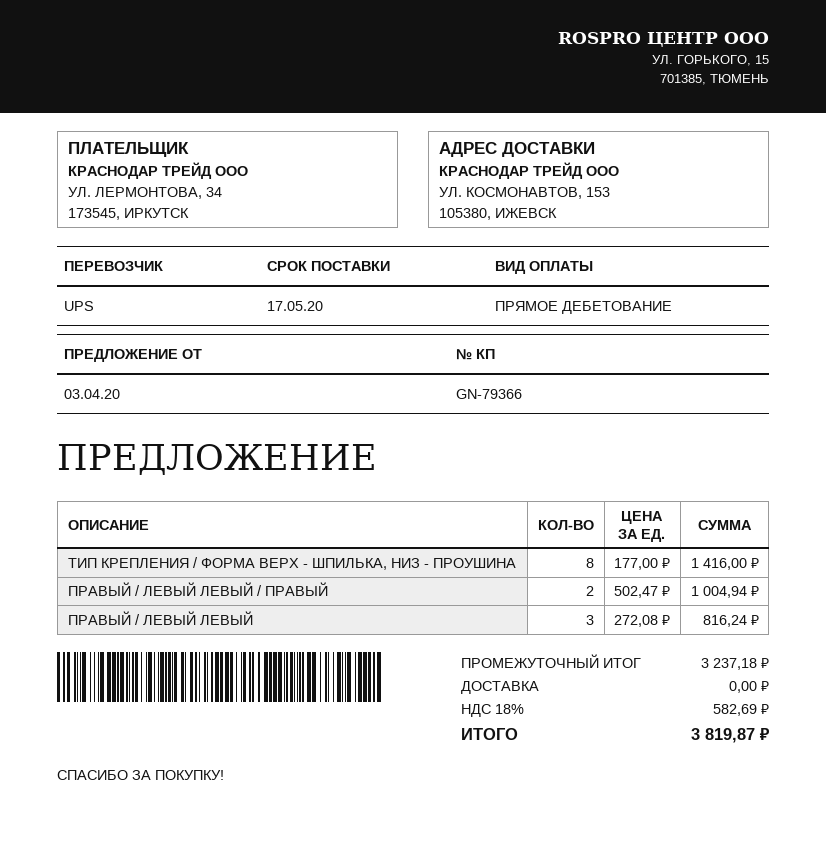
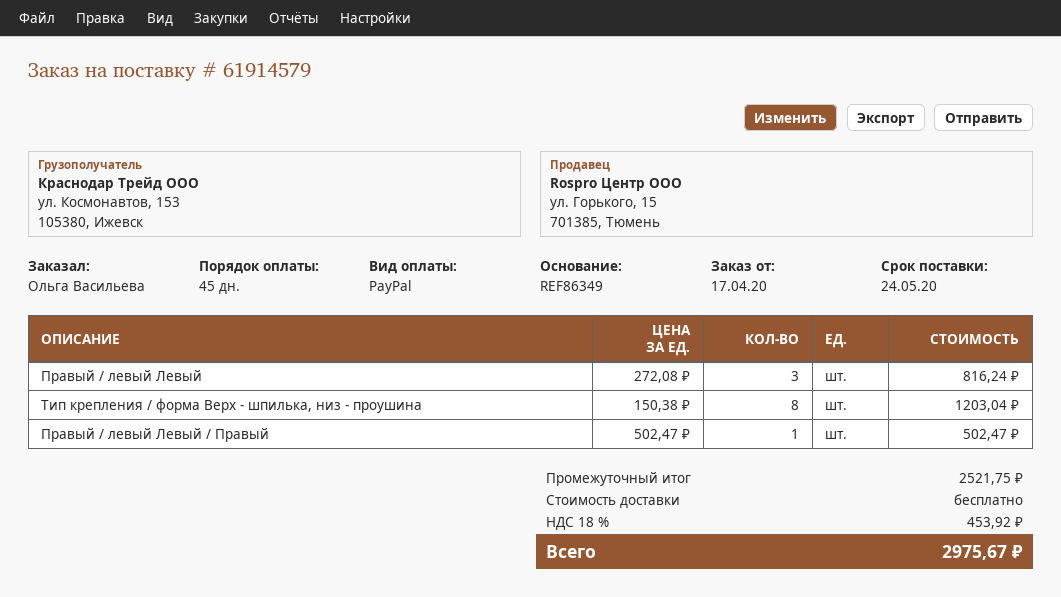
delivery date: 2020-05-17 -> 2020-05-24
payment method: direct debit -> PayPal
ТИП КРЕПЛЕНИЯ / ФОРМА ВЕРХ - ШПИЛЬКА, НИЗ - ПРОУШИНА: 8 x 177.00 = 1416.00 -> 8 x 150.38 = 1203.04
ПРАВЫЙ / ЛЕВЫЙ ЛЕВЫЙ / ПРАВЫЙ: 2 x 502.47 = 1004.94 -> 1 x 502.47 = 502.47
subtotal: 3237.18 -> 2521.75
tax: 18% = 582.69 -> 18% = 453.92
total: 3819.87 -> 2975.67

